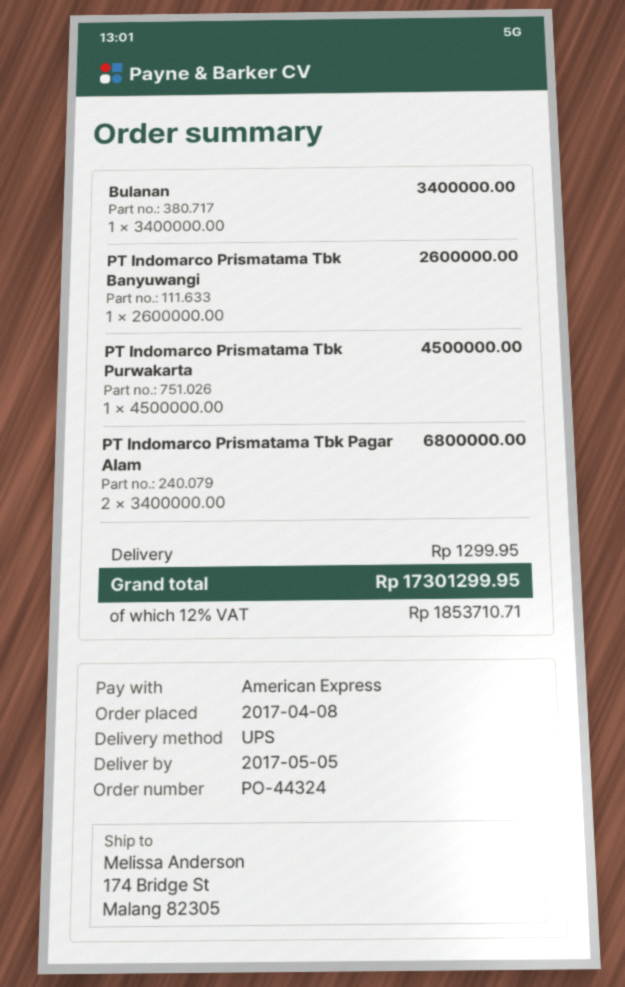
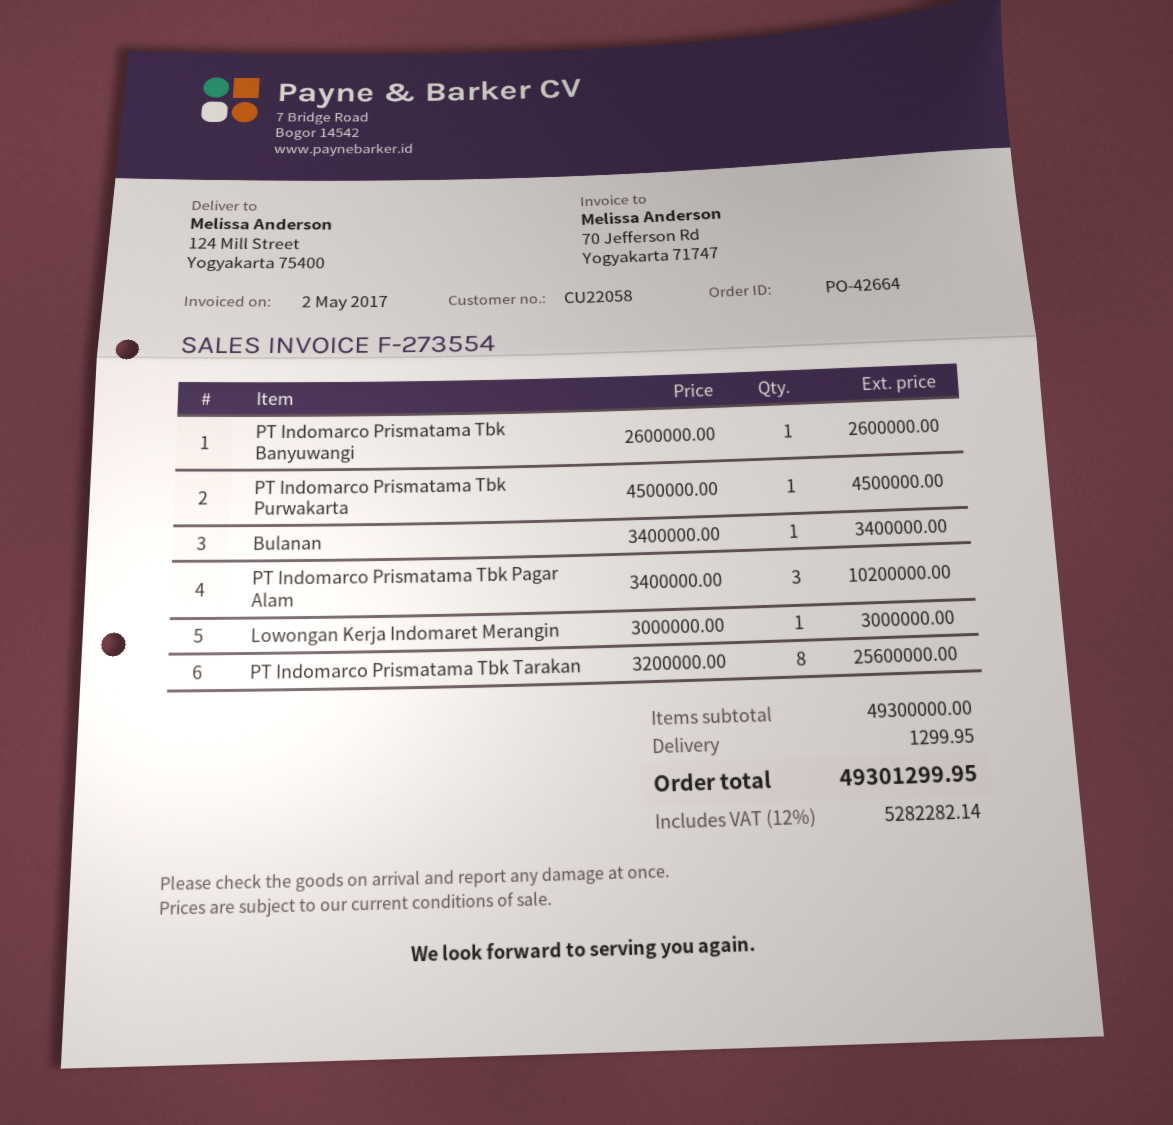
order number: PO-44324 -> PO-42664
ship to: 174 Bridge St, Malang 82305 -> 124 Mill Street, Yogyakarta 75400
PT Indomarco Prismatama Tbk Pagar Alam: 2 x 3400000.00 = 6800000.00 -> 3 x 3400000.00 = 10200000.00
Lowongan Kerja Indomaret Merangin: none -> 1 x 3000000.00 = 3000000.00
PT Indomarco Prismatama Tbk Tarakan: none -> 8 x 3200000.00 = 25600000.00
tax: 12% = 1853710.71 -> 12% = 5282282.14
total: 17301299.95 -> 49301299.95

